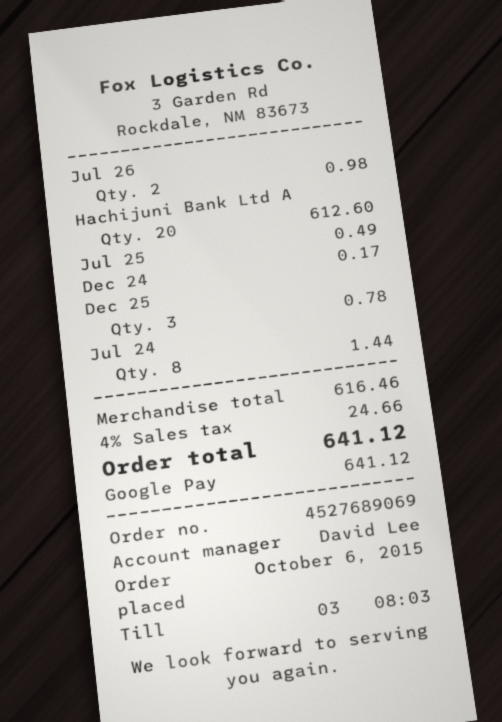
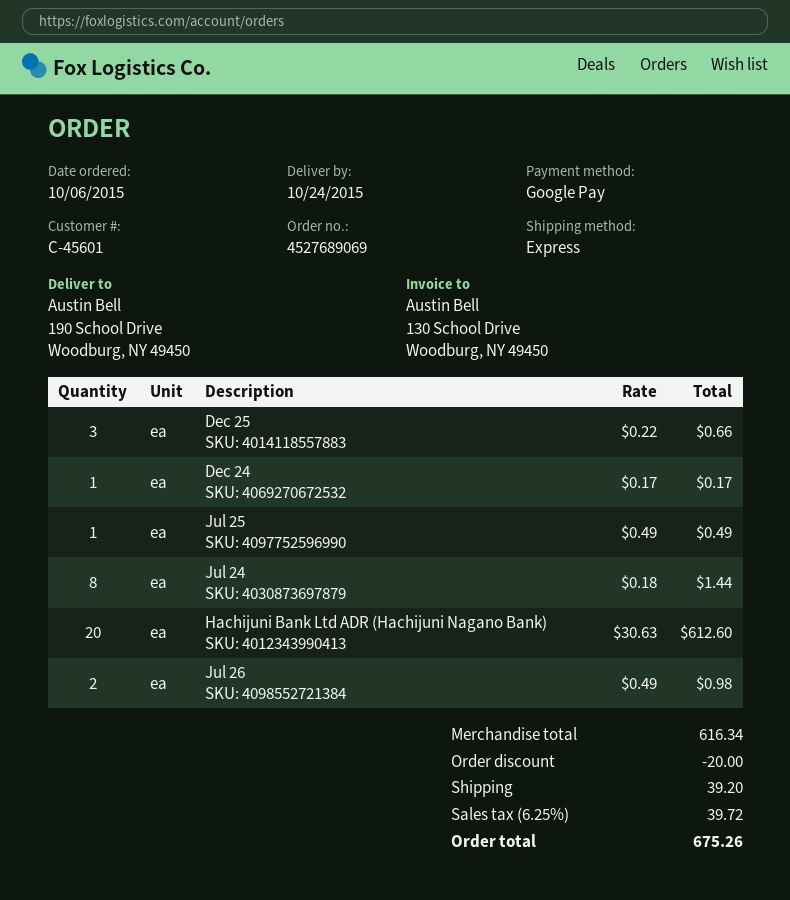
Dec 25: 3 for 0.78 -> 3 for 0.66
subtotal: 616.46 -> 616.34
discount: none -> 20.00
shipping: none -> 39.20
tax: 4% = 24.66 -> 6.25% = 39.72
total: 641.12 -> 675.26

